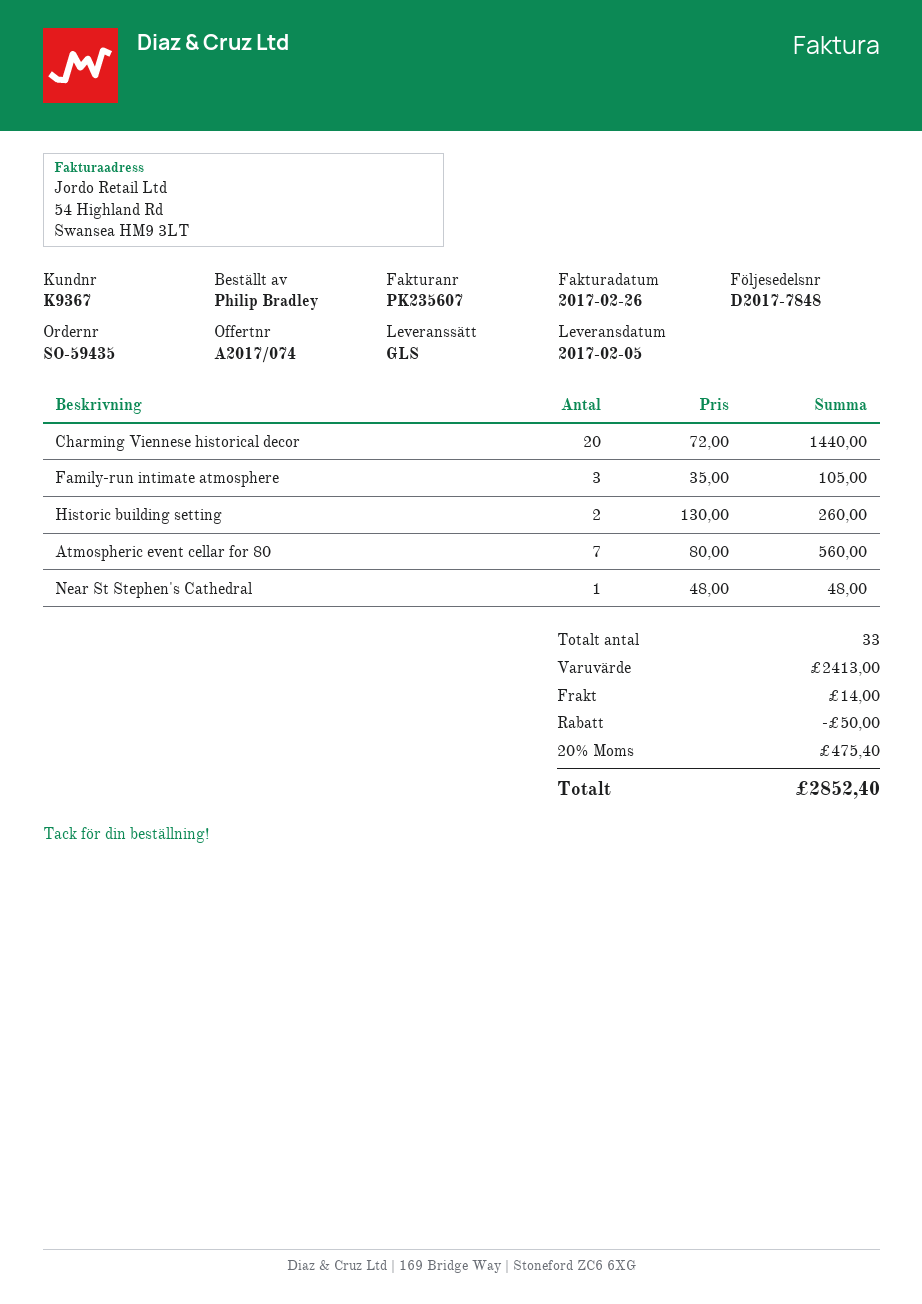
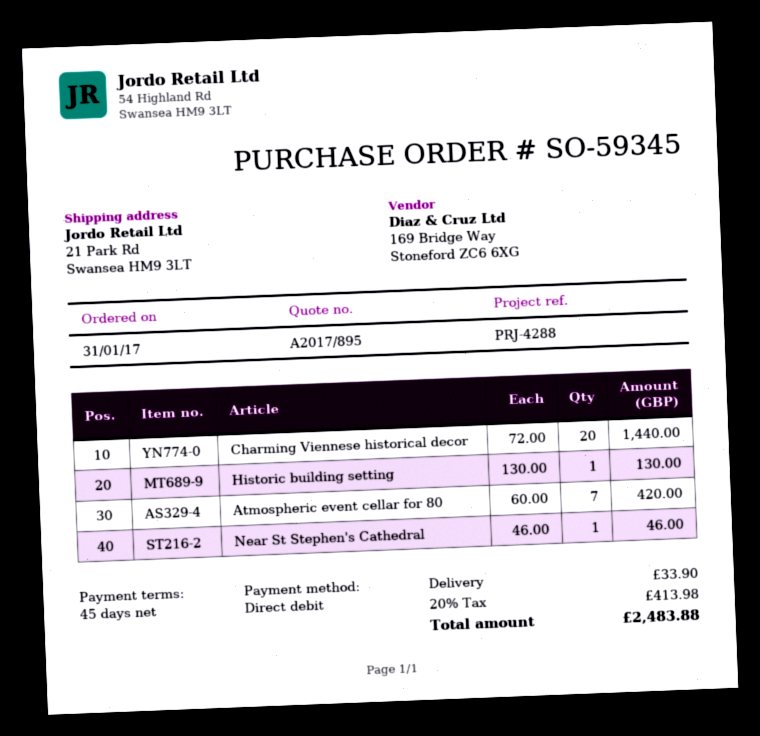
quote number: A2017/074 -> A2017/895
order number: SO-59435 -> SO-59345
Family-run intimate atmosphere: 3 x 35.00 = 105.00 -> none
Historic building setting: 2 x 130.00 = 260.00 -> 1 x 130.00 = 130.00
Atmospheric event cellar for 80: 7 x 80.00 = 560.00 -> 7 x 60.00 = 420.00
Near St Stephen's Cathedral: 1 x 48.00 = 48.00 -> 1 x 46.00 = 46.00
discount: 50.00 -> none
shipping: 14.00 -> 33.90
tax: 20% = 475.40 -> 20% = 413.98
total: 2852.40 -> 2483.88

